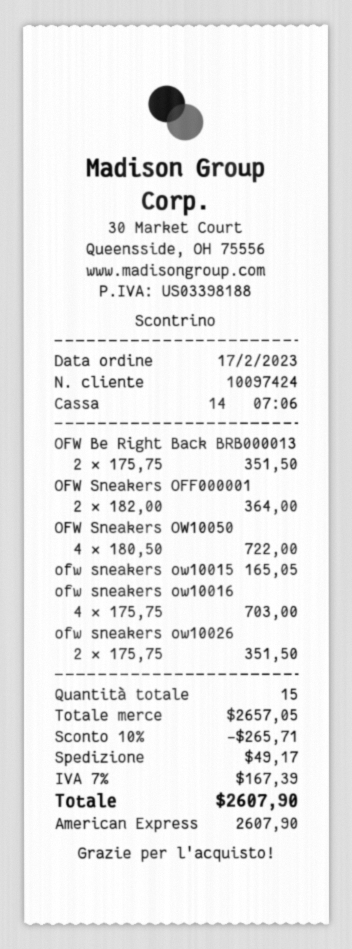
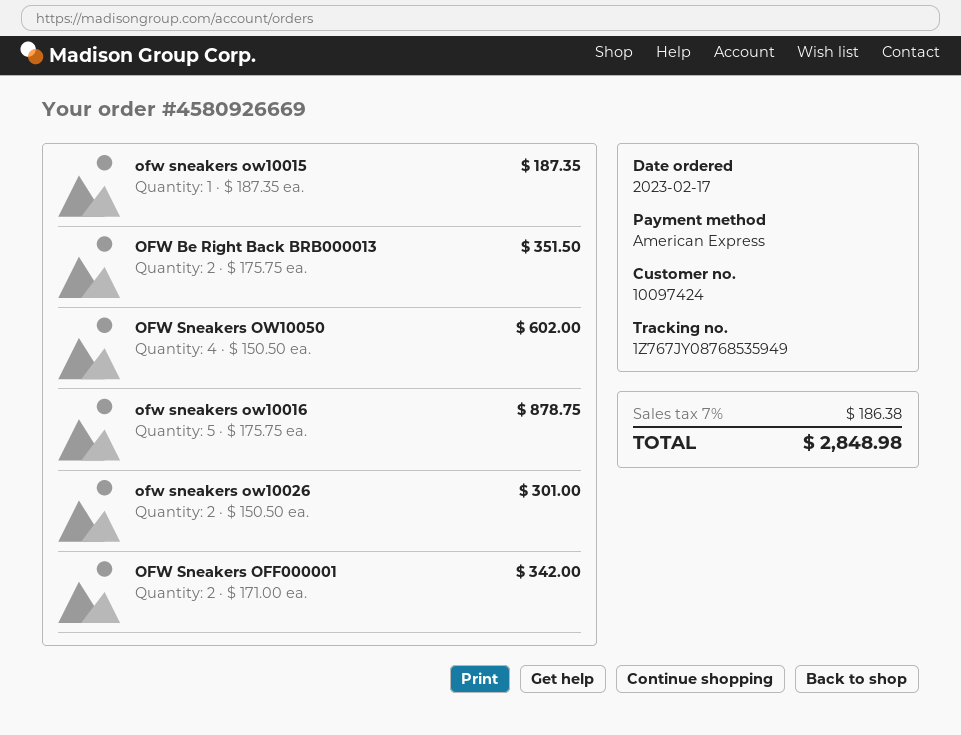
OFW Sneakers OFF000001: 2 x 182.00 = 364.00 -> 2 x 171.00 = 342.00
OFW Sneakers OW10050: 4 x 180.50 = 722.00 -> 4 x 150.50 = 602.00
ofw sneakers ow10015: 1 x 165.05 = 165.05 -> 1 x 187.35 = 187.35
ofw sneakers ow10016: 4 x 175.75 = 703.00 -> 5 x 175.75 = 878.75
ofw sneakers ow10026: 2 x 175.75 = 351.50 -> 2 x 150.50 = 301.00
discount: 10% = 265.71 -> none
shipping: 49.17 -> none
tax: 7% = 167.39 -> 7% = 186.38
total: 2607.90 -> 2848.98

